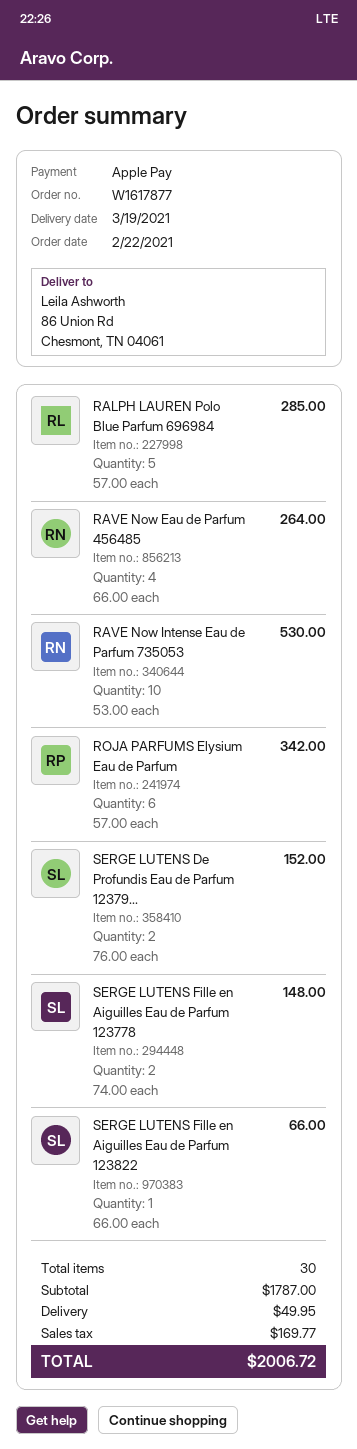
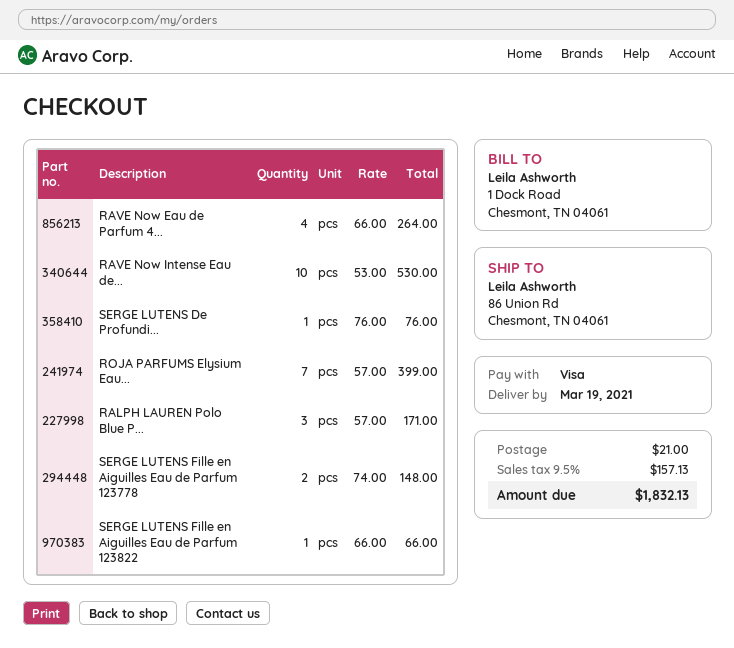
payment method: Apple Pay -> Visa
RALPH LAUREN Polo Blue Parfum 696984: 5 x 57.00 = 285.00 -> 3 x 57.00 = 171.00
ROJA PARFUMS Elysium Eau de Parfum: 6 x 57.00 = 342.00 -> 7 x 57.00 = 399.00
SERGE LUTENS De Profundis Eau de Parfum 12379...: 2 x 76.00 = 152.00 -> 1 x 76.00 = 76.00
shipping: 49.95 -> 21.00
tax: 169.77 -> 157.13
total: 2006.72 -> 1832.13

